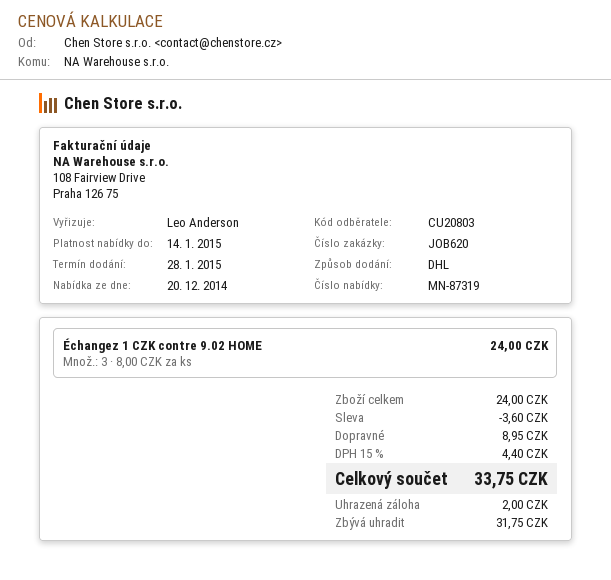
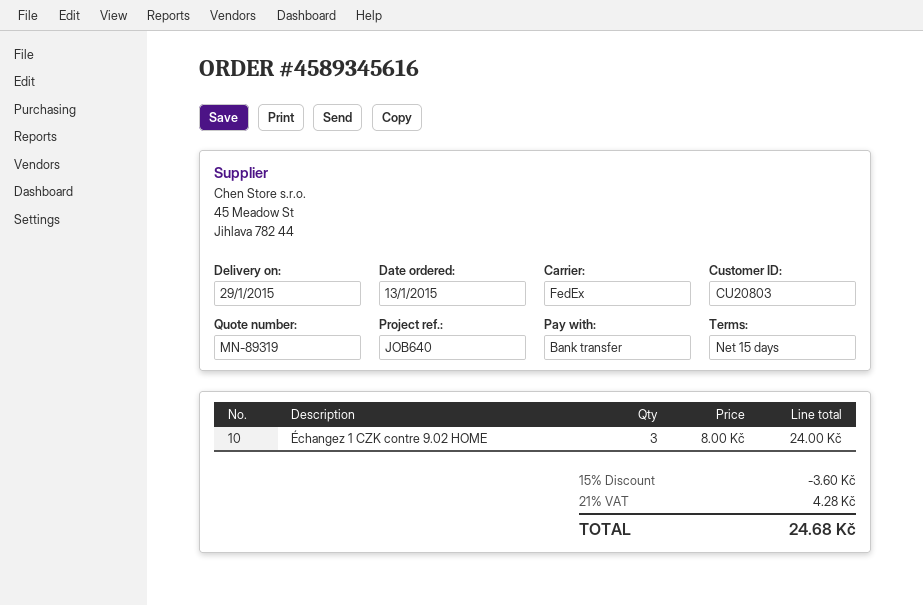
quote number: MN-87319 -> MN-89319
delivery date: 2015-01-28 -> 2015-01-29
reference: JOB620 -> JOB640
shipping method: DHL -> FedEx
shipping: 8.95 -> none
tax: 15% = 4.40 -> 21% = 4.28
total: 33.75 -> 24.68

